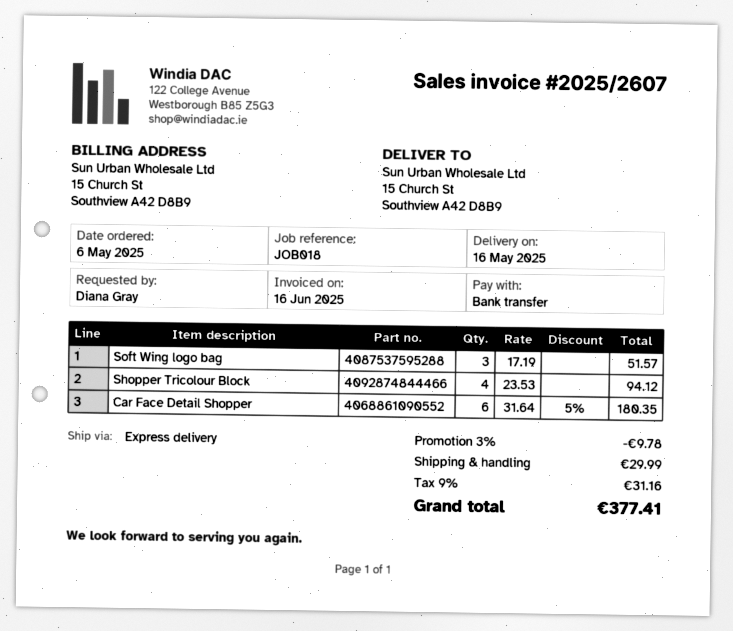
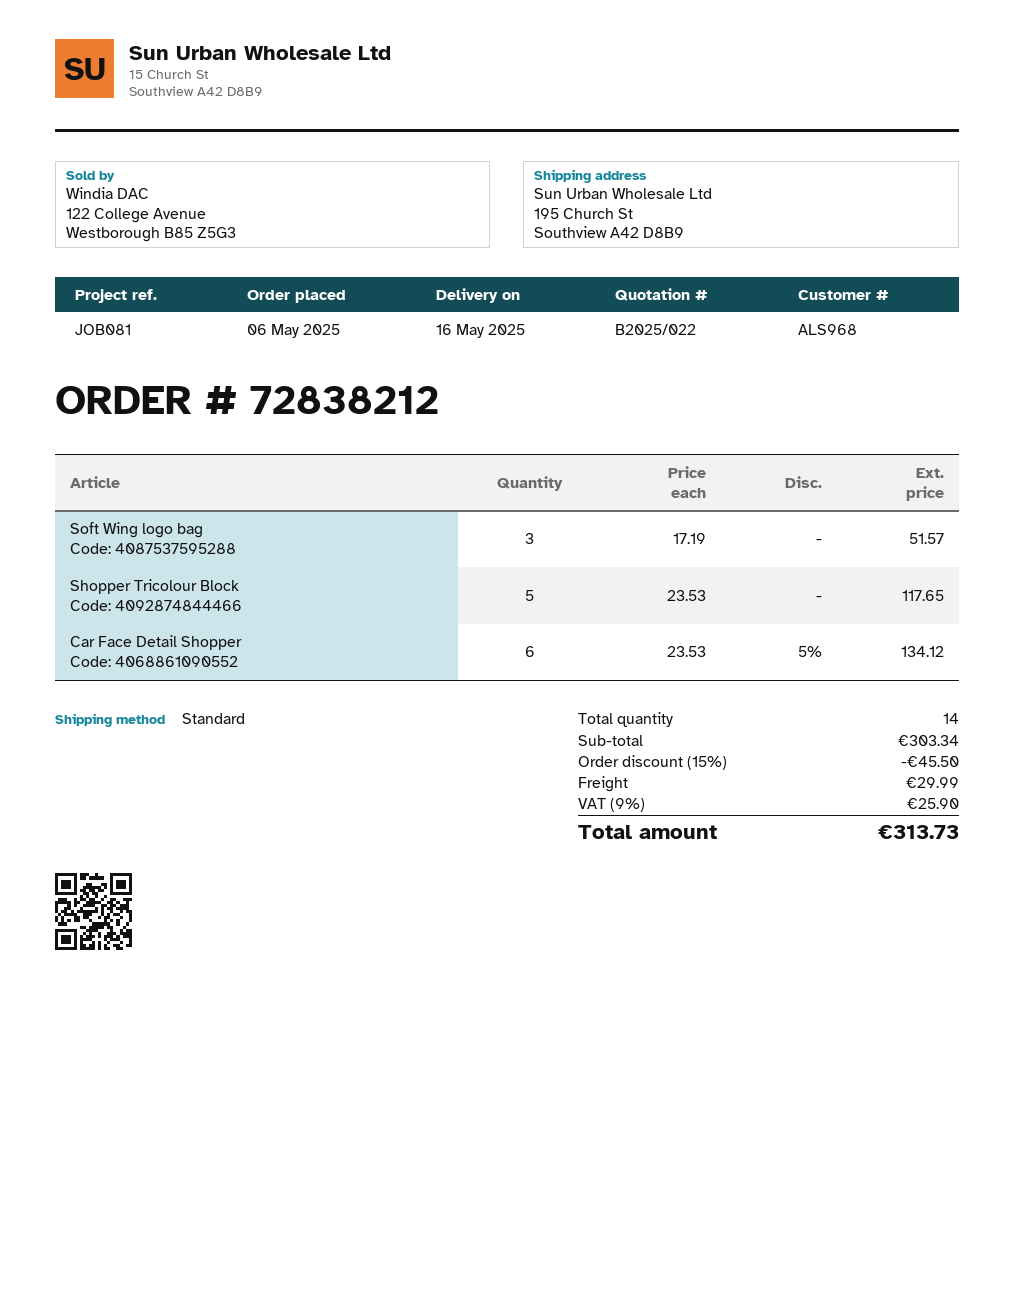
reference: JOB018 -> JOB081
shipping method: express -> standard
ship to: 15 Church St, Southview A42 D8B9 -> 195 Church St, Southview A42 D8B9
Shopper Tricolour Block: 4 x 23.53 = 94.12 -> 5 x 23.53 = 117.65
Car Face Detail Shopper: 6 x 31.64 - 5% = 180.35 -> 6 x 23.53 - 5% = 134.12
discount: 3% = 9.78 -> 15% = 45.50
tax: 9% = 31.16 -> 9% = 25.90
total: 377.41 -> 313.73

